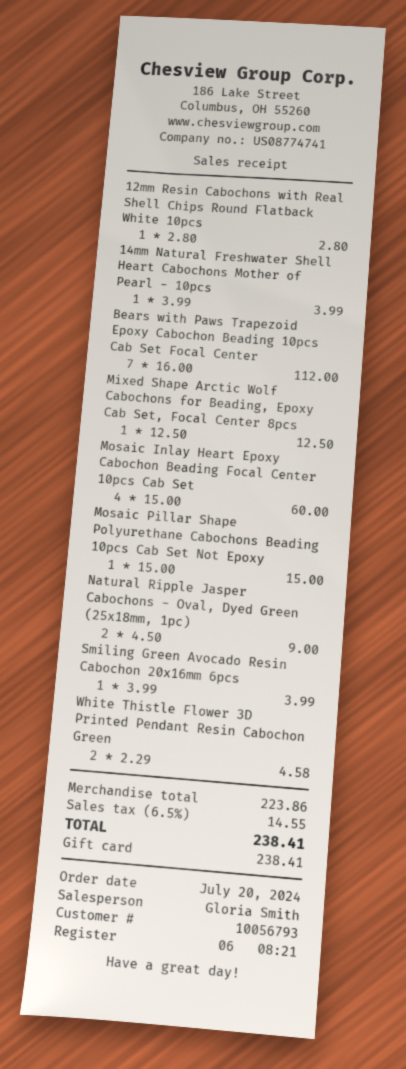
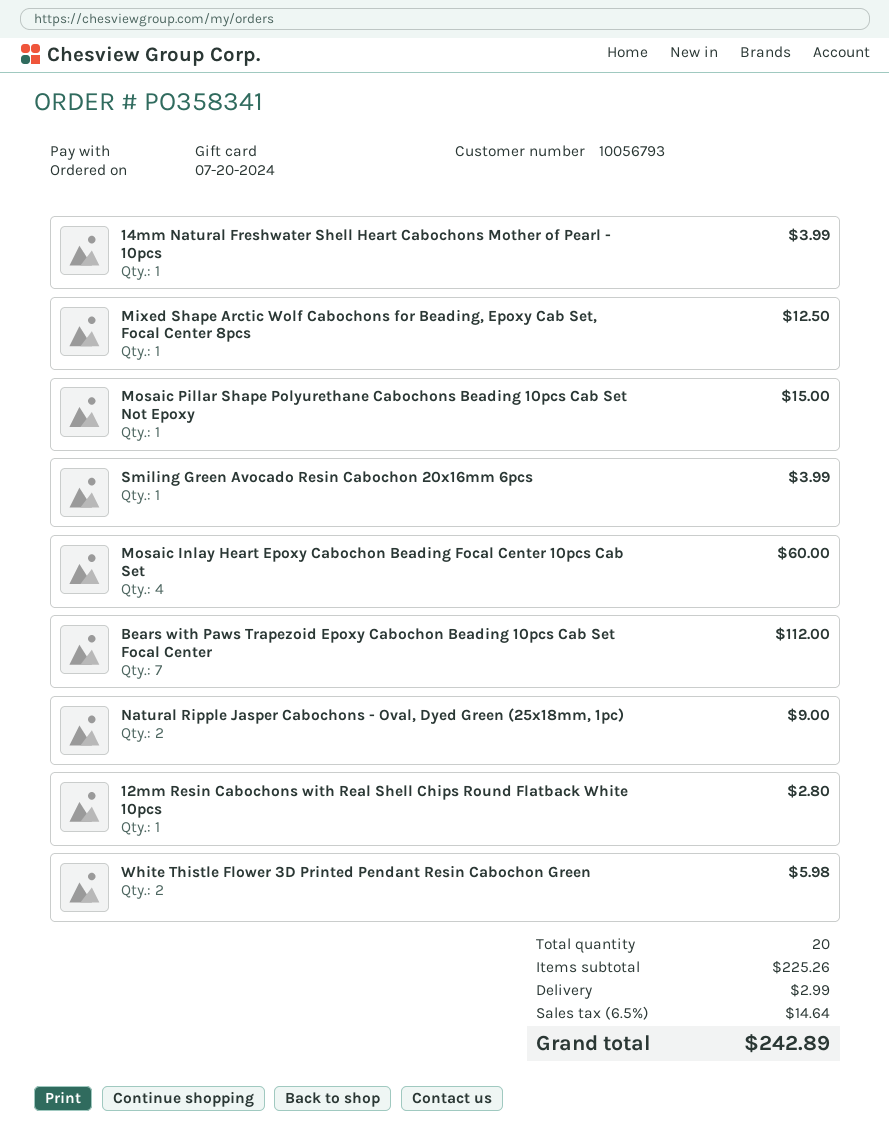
White Thistle Flower 3D Printed Pendant Resin Cabochon Green: 2 for 4.58 -> 2 for 5.98
subtotal: 223.86 -> 225.26
shipping: none -> 2.99
tax: 6.5% = 14.55 -> 6.5% = 14.64
total: 238.41 -> 242.89

